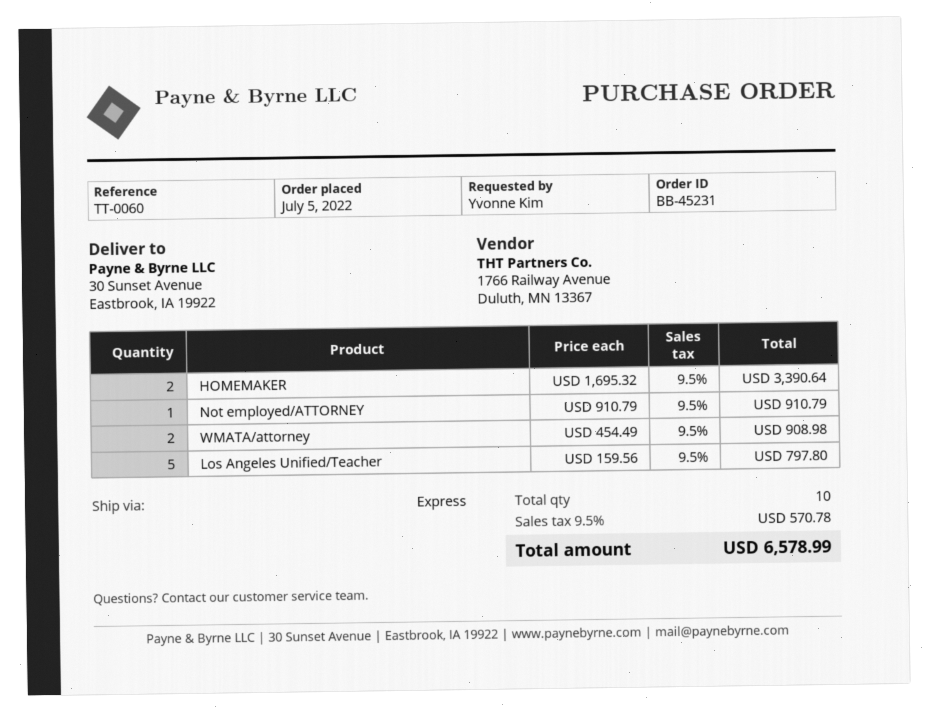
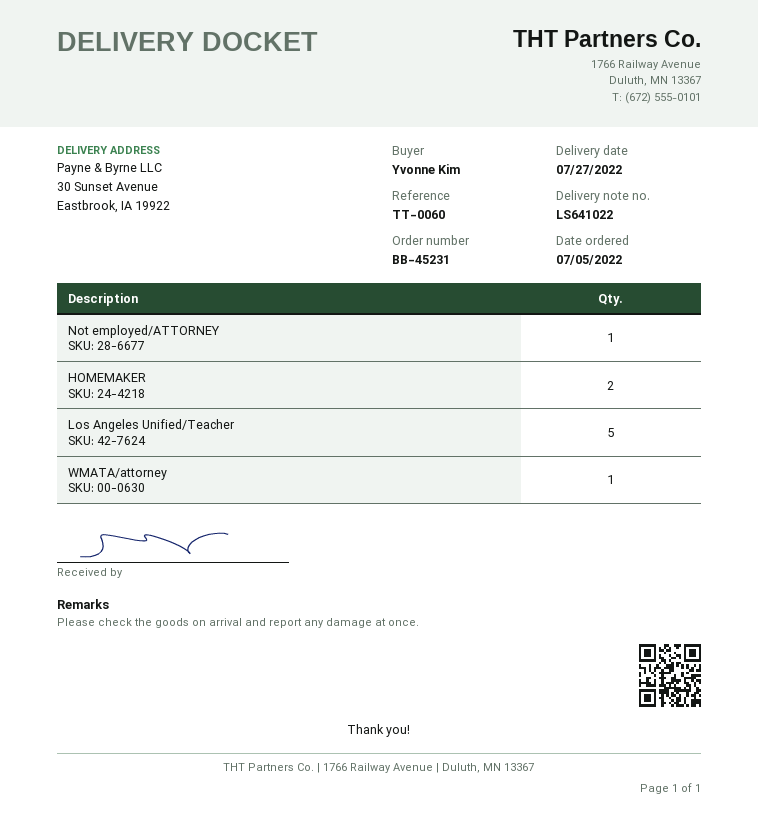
WMATA/attorney: 2 -> 1

